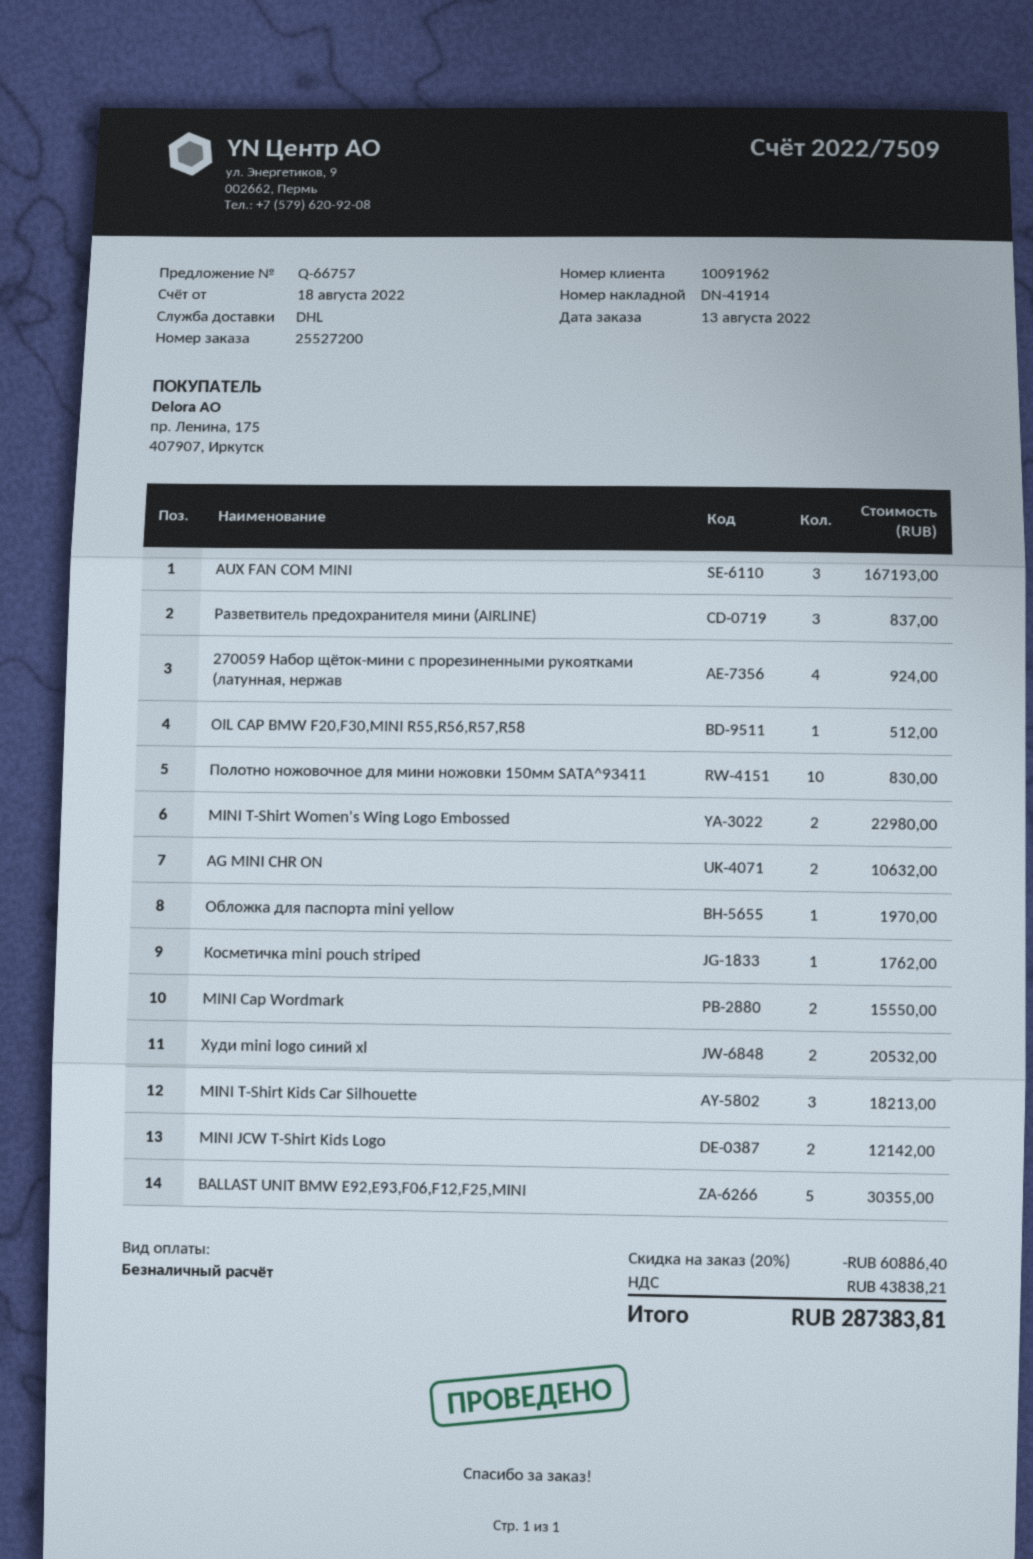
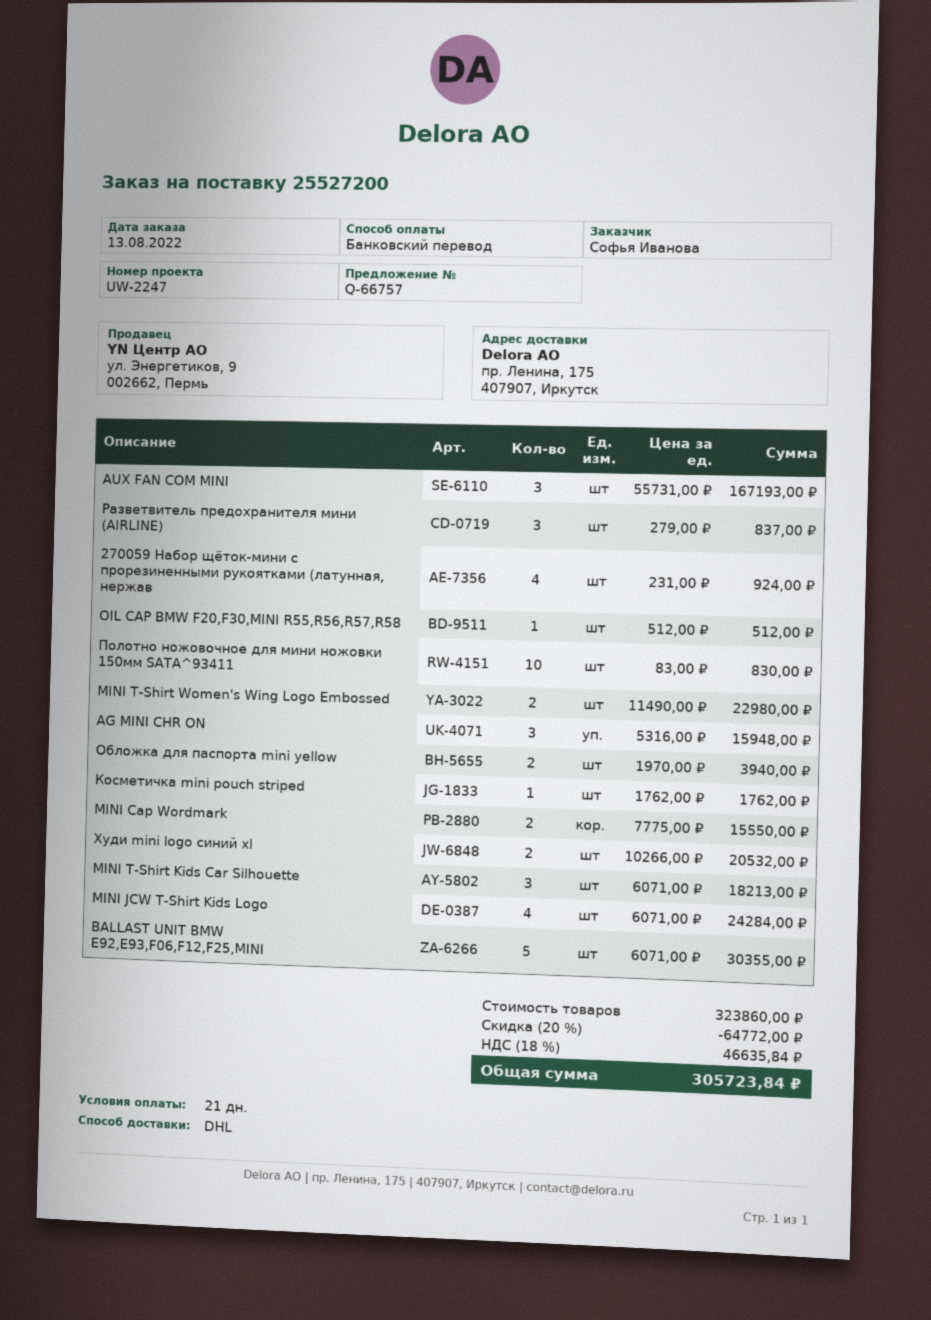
AG MINI CHR ON: 2 for 10632.00 -> 3 for 15948.00
Обложка для паспорта mini yellow: 1 for 1970.00 -> 2 for 3940.00
MINI JCW T-Shirt Kids Logo: 2 for 12142.00 -> 4 for 24284.00
discount: 20% = 60886.40 -> 20% = 64772.00
tax: 43838.21 -> 46635.84
total: 287383.81 -> 305723.84

